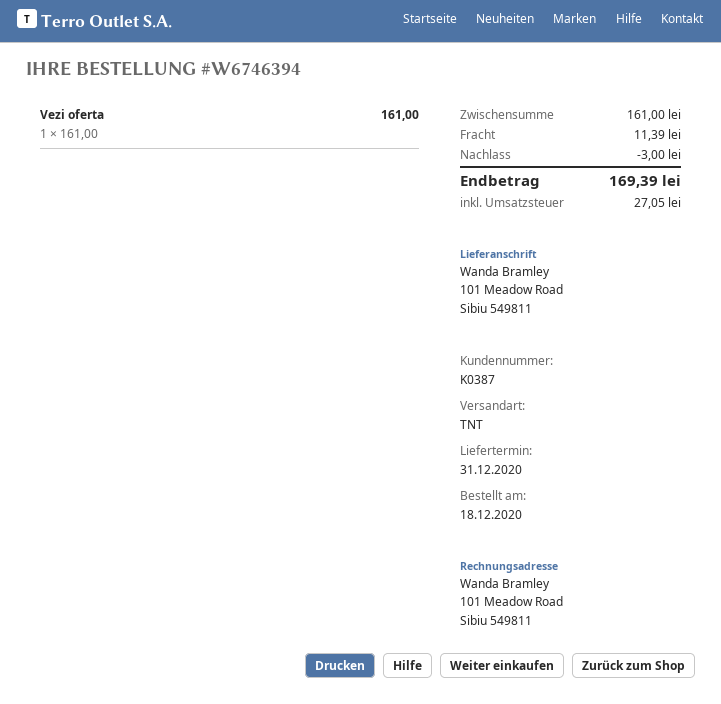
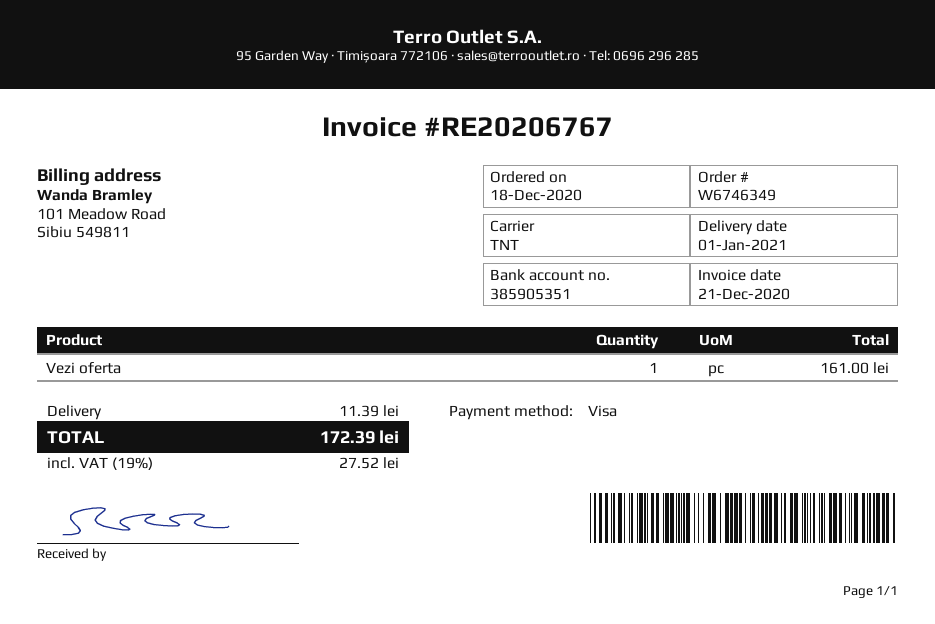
order number: W6746394 -> W6746349
delivery date: 2020-12-31 -> 2021-01-01
discount: 3.00 -> none
tax: 27.05 -> 27.52
total: 169.39 -> 172.39

